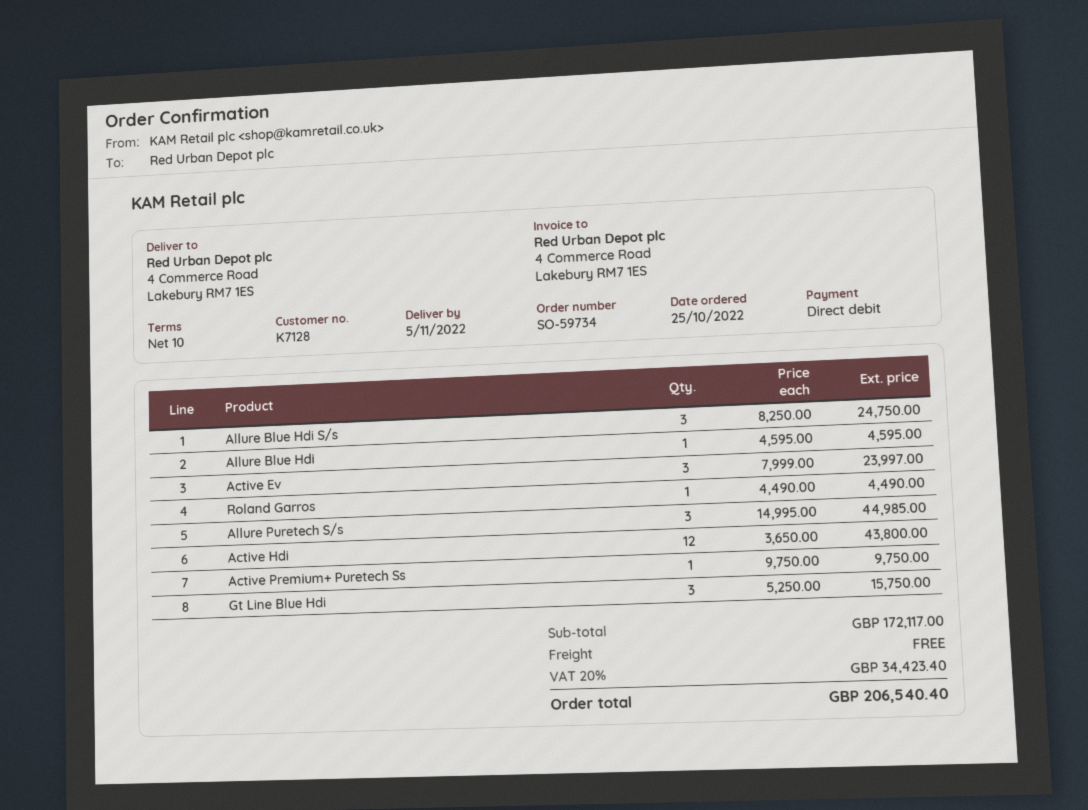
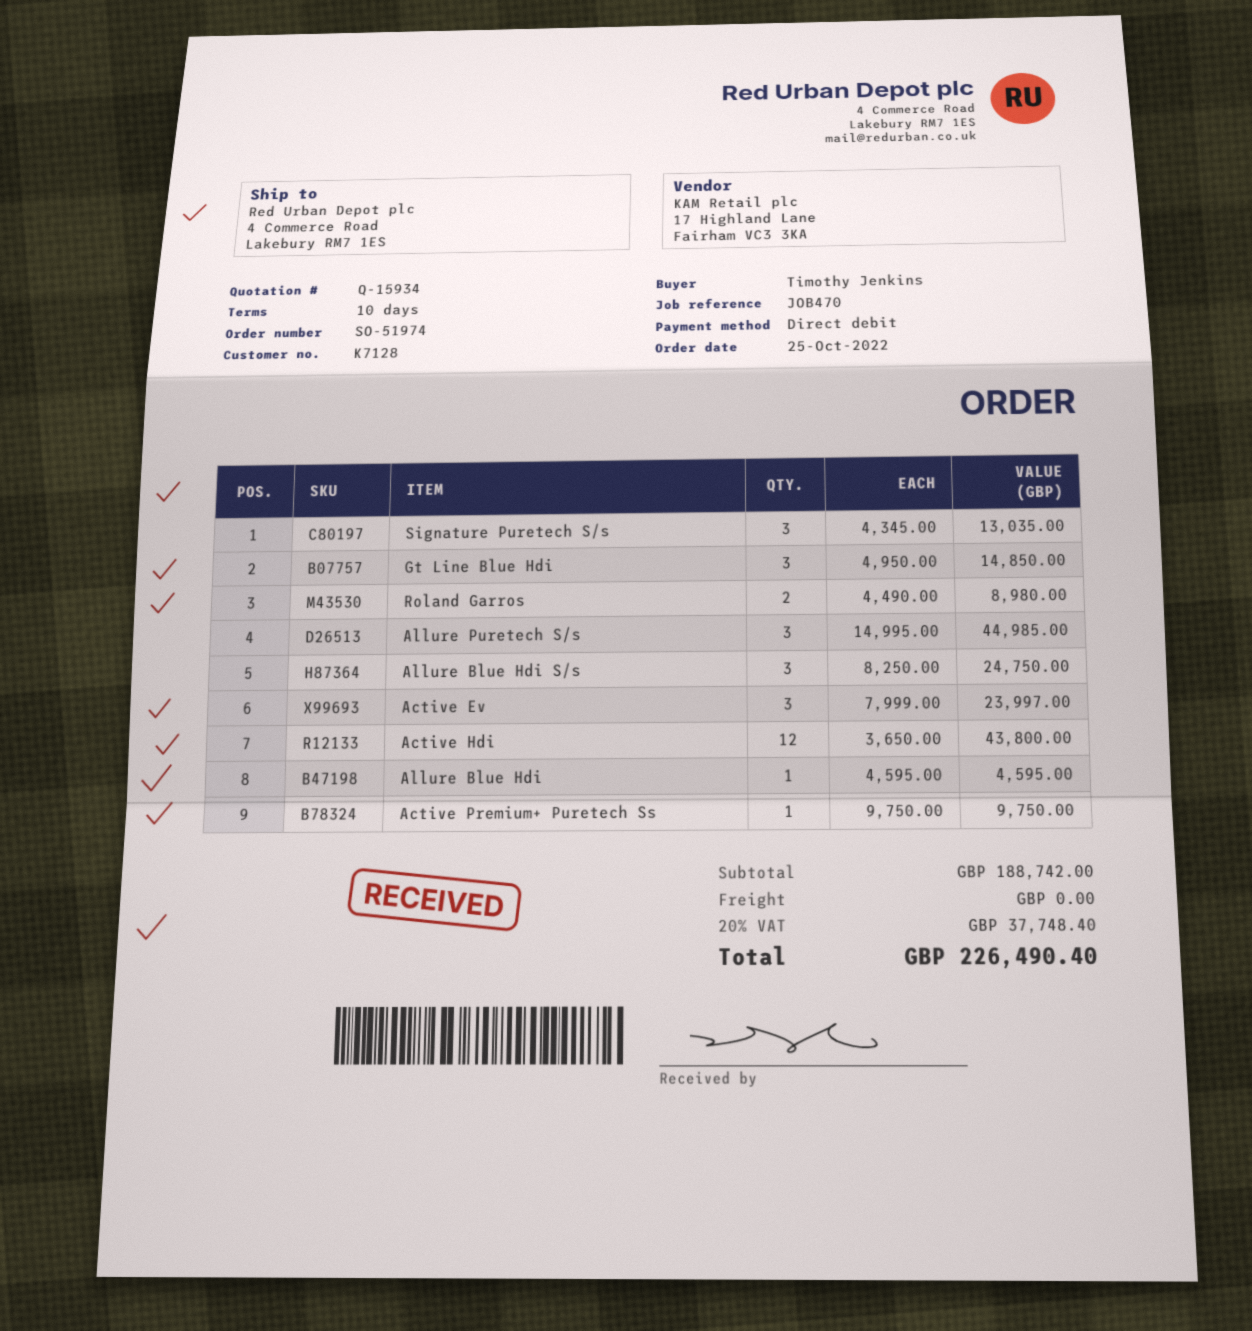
order number: SO-59734 -> SO-51974
Roland Garros: 1 x 4490.00 = 4490.00 -> 2 x 4490.00 = 8980.00
Gt Line Blue Hdi: 3 x 5250.00 = 15750.00 -> 3 x 4950.00 = 14850.00
Signature Puretech S/s: none -> 3 x 4345.00 = 13035.00
subtotal: 172117.00 -> 188742.00
tax: 20% = 34423.40 -> 20% = 37748.40
total: 206540.40 -> 226490.40

